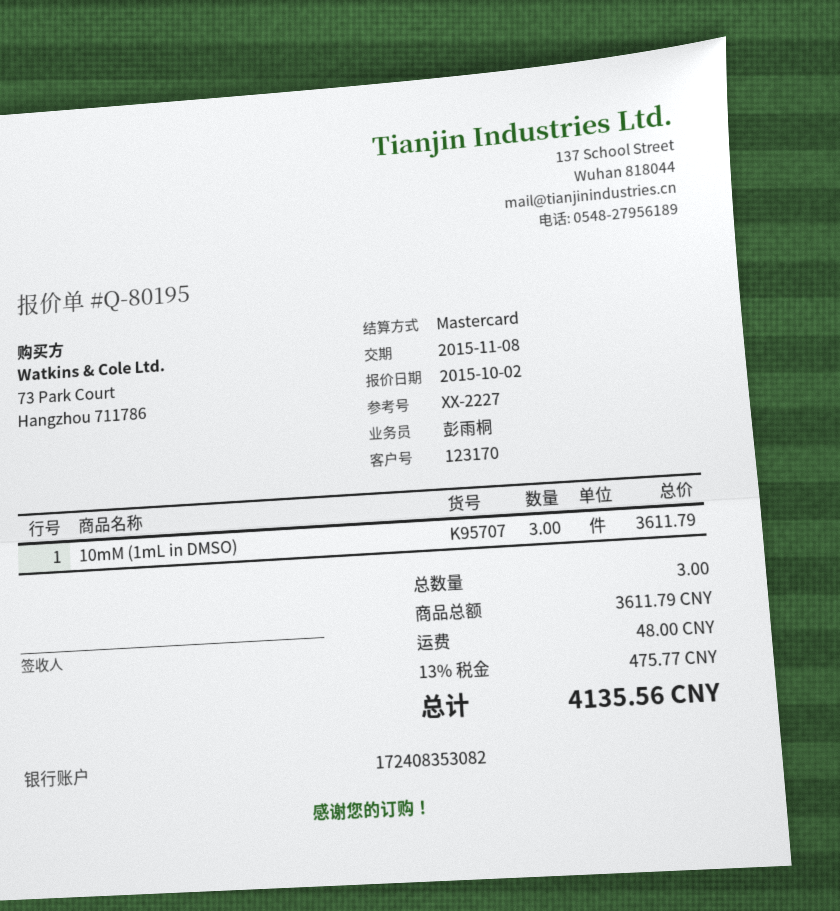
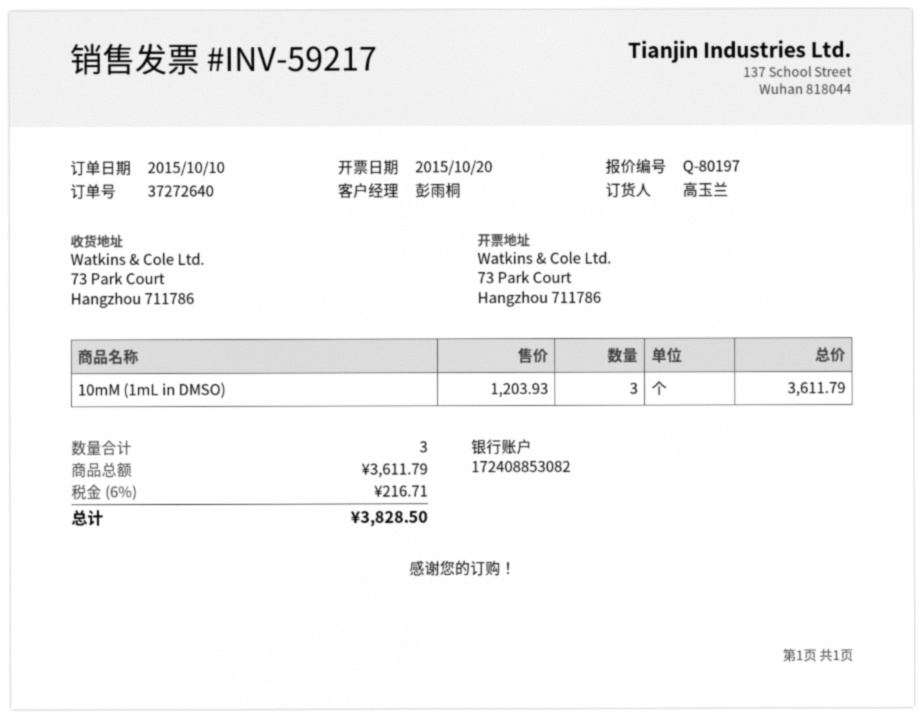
quote number: Q-80195 -> Q-80197
bank account: 172408353082 -> 172408853082
shipping: 48.00 -> none
tax: 13% = 475.77 -> 6% = 216.71
total: 4135.56 -> 3828.50

